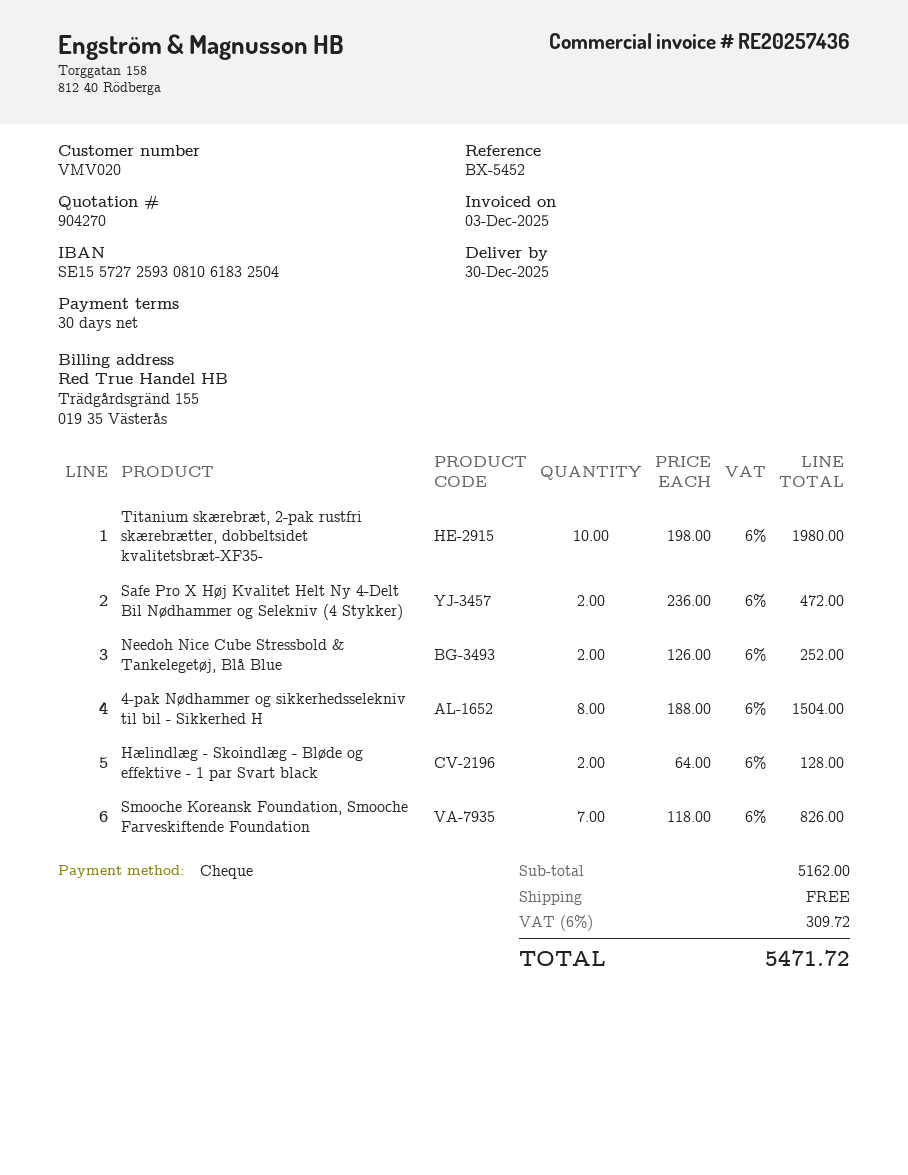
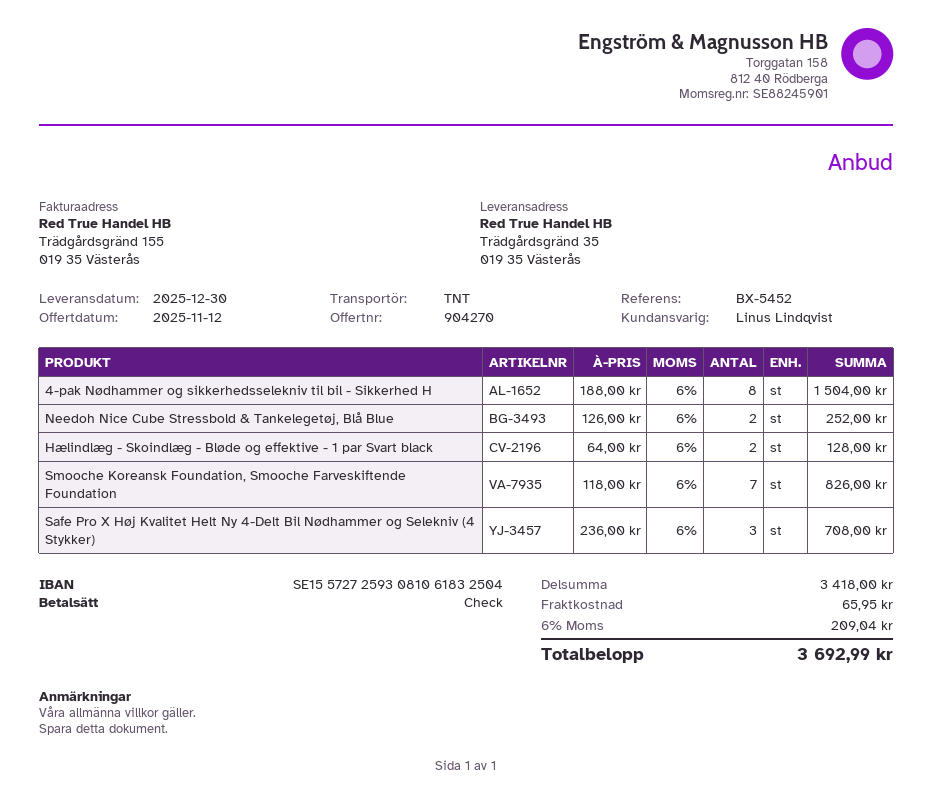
Titanium skærebræt, 2-pak rustfri skærebrætter, dobbeltsidet kvalitetsbræt-XF35-: 10 x 198.00 = 1980.00 -> none
Safe Pro X Høj Kvalitet Helt Ny 4-Delt Bil Nødhammer og Selekniv (4 Stykker): 2 x 236.00 = 472.00 -> 3 x 236.00 = 708.00
subtotal: 5162.00 -> 3418.00
shipping: 0.00 -> 65.95
tax: 6% = 309.72 -> 6% = 209.04
total: 5471.72 -> 3692.99

